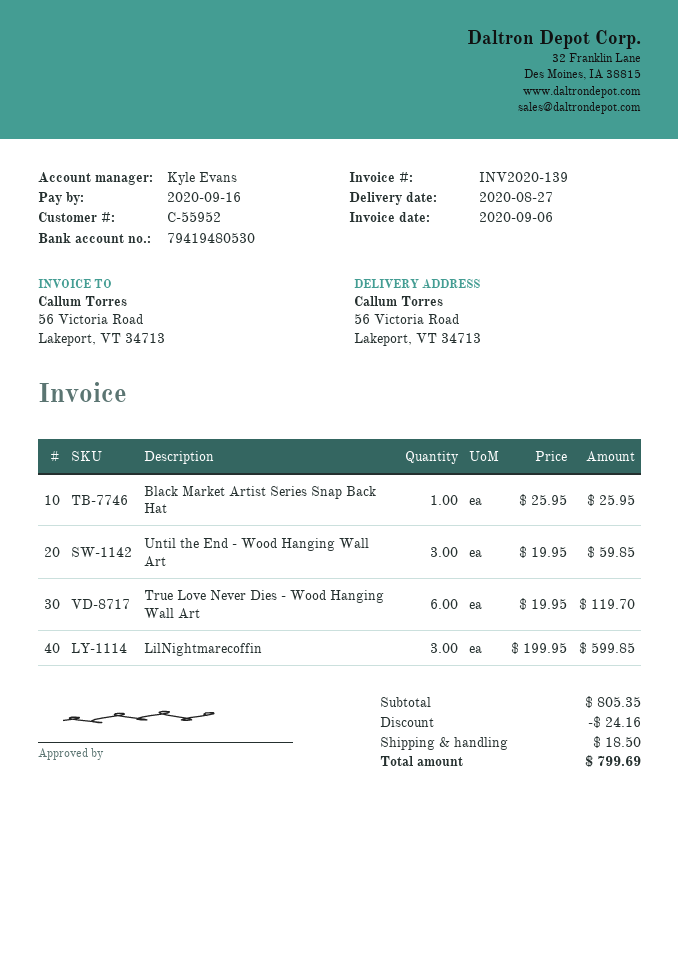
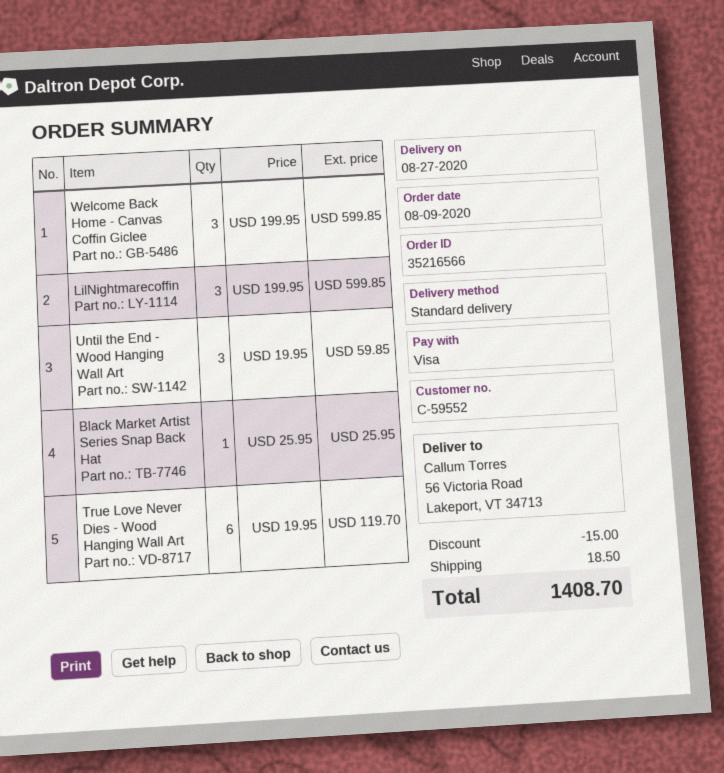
customer number: C-55952 -> C-59552
Welcome Back Home - Canvas Coffin Giclee: none -> 3 x 199.95 = 599.85
discount: 24.16 -> 15.00
total: 799.69 -> 1408.70

